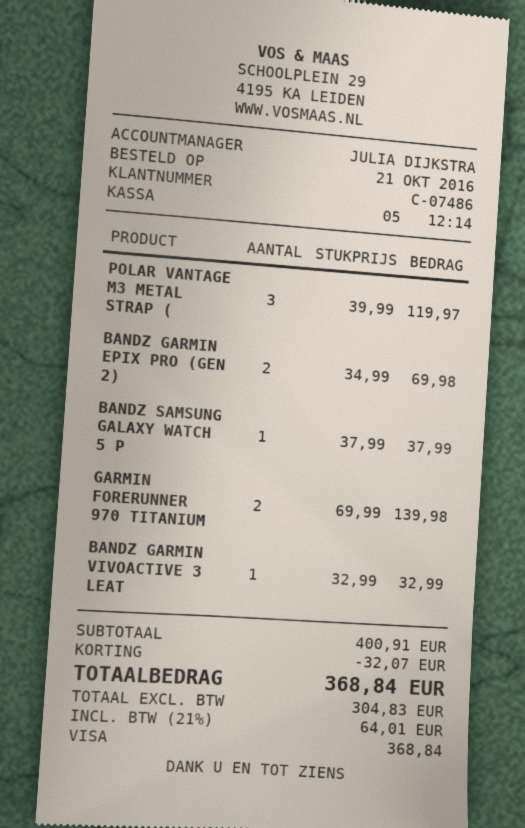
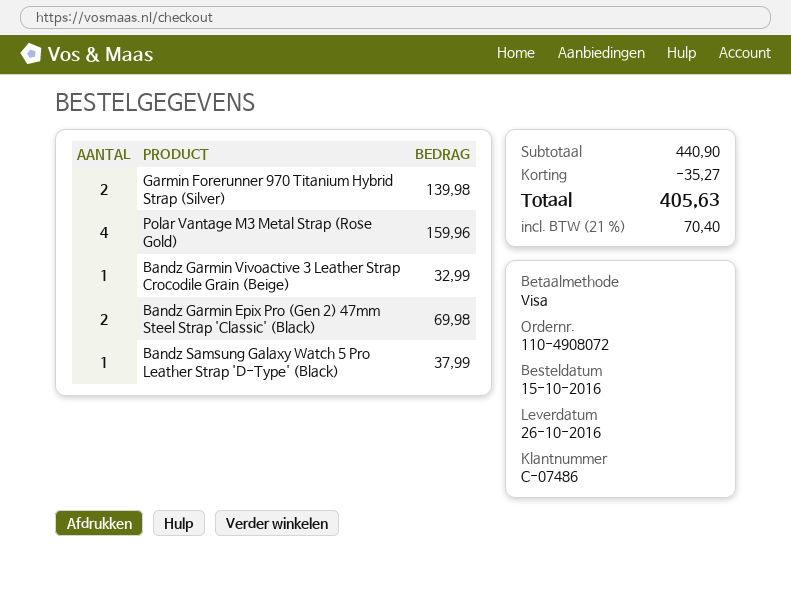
order date: 2016-10-21 -> 2016-10-15
POLAR VANTAGE M3 METAL STRAP (: 3 for 119.97 -> 4 for 159.96
subtotal: 400.91 -> 440.90
discount: 32.07 -> 35.27
tax: 21% = 64.01 -> 21% = 70.40
total: 368.84 -> 405.63

